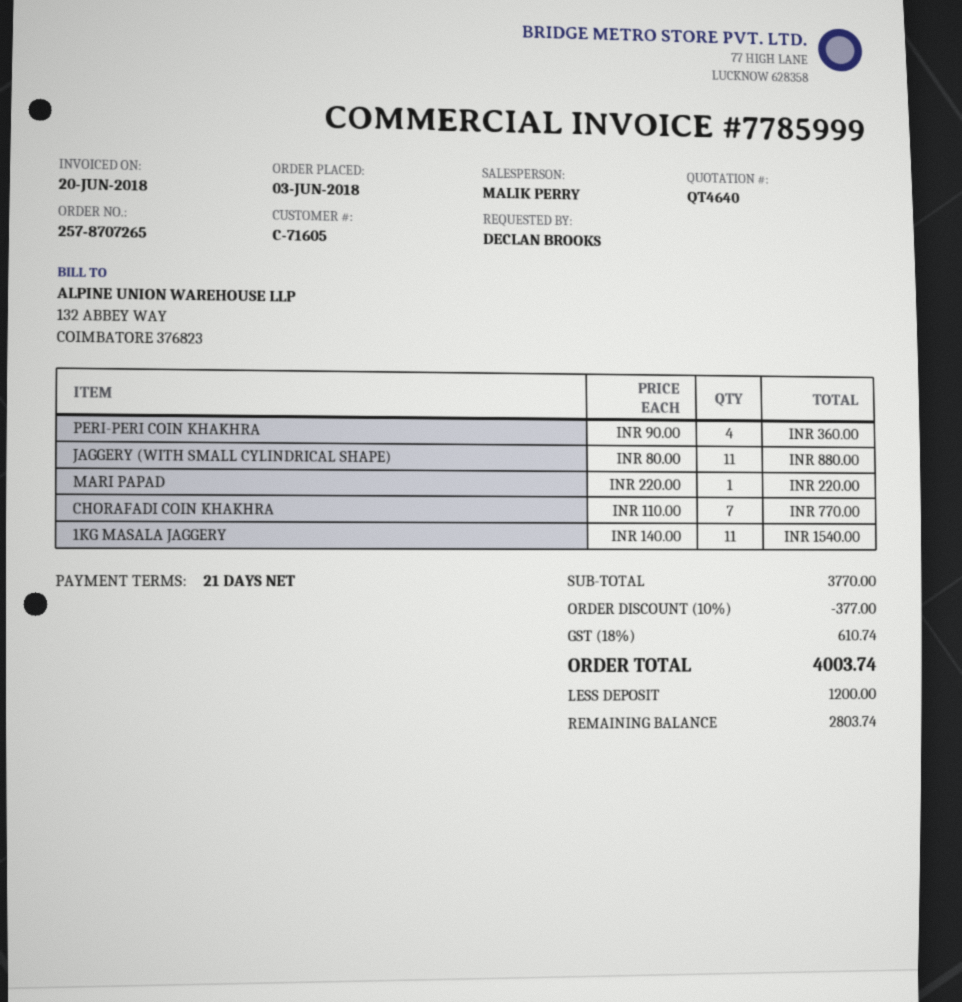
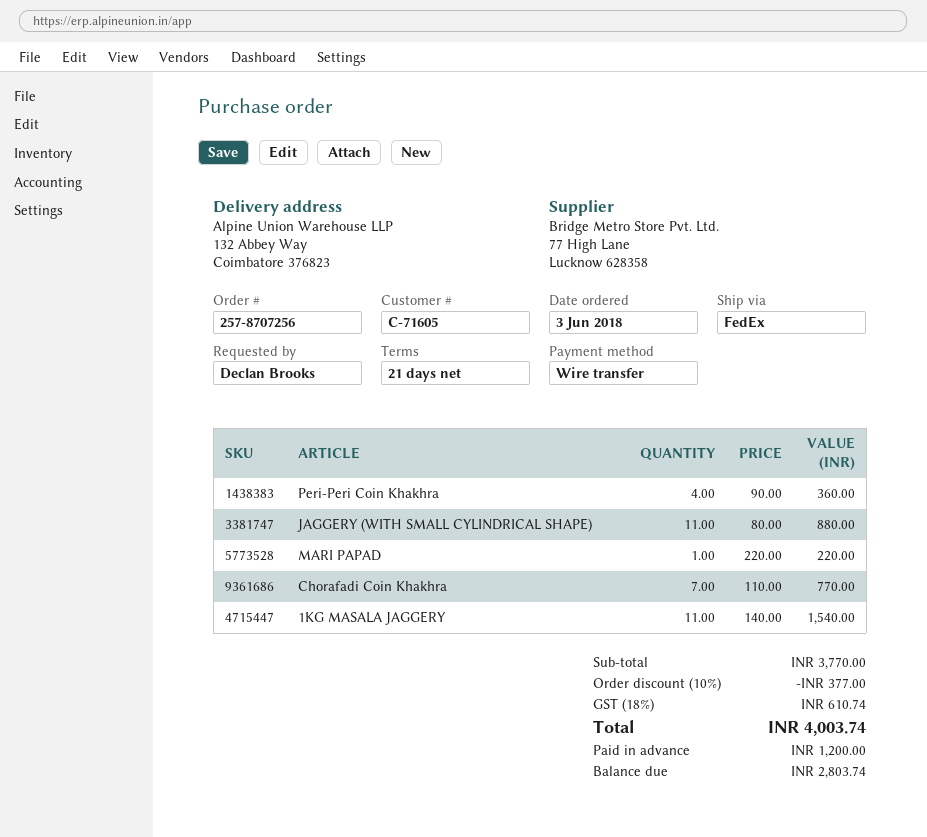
order number: 257-8707265 -> 257-8707256

